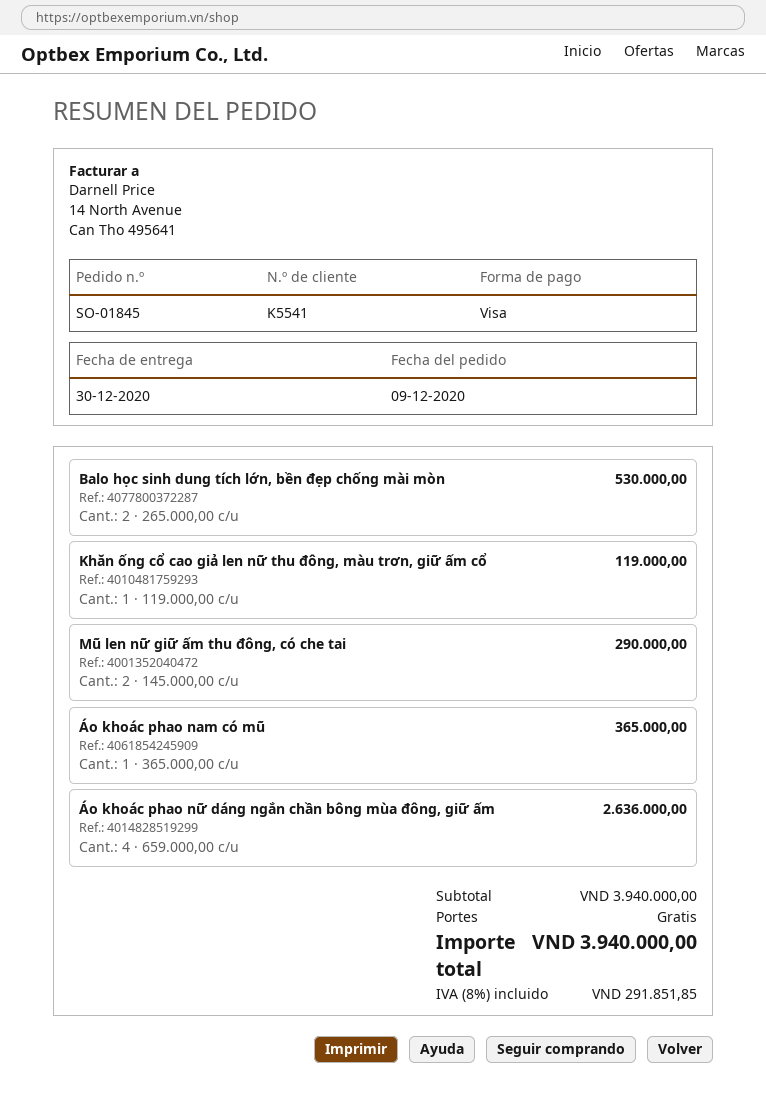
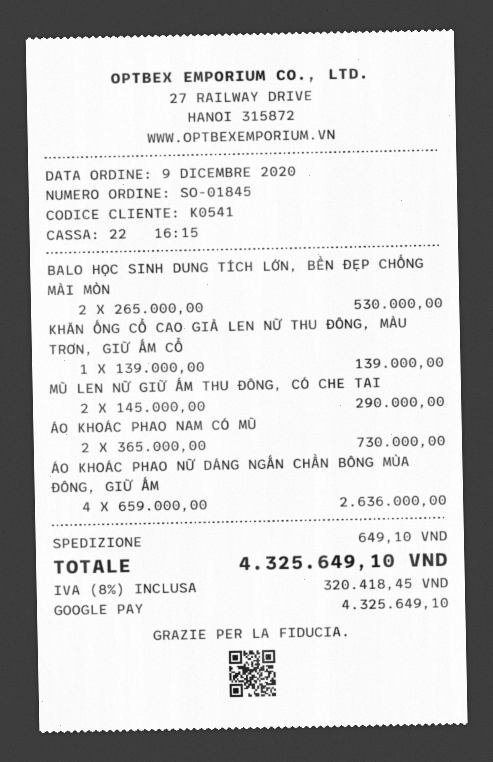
customer number: K5541 -> K0541
payment method: Visa -> Google Pay
Khăn ống cổ cao giả len nữ thu đông, màu trơn, giữ ấm cổ: 1 x 119000.00 = 119000.00 -> 1 x 139000.00 = 139000.00
Áo khoác phao nam có mũ: 1 x 365000.00 = 365000.00 -> 2 x 365000.00 = 730000.00
shipping: 0.00 -> 649.10
tax: 8% = 291851.85 -> 8% = 320418.45
total: 3940000.00 -> 4325649.10

